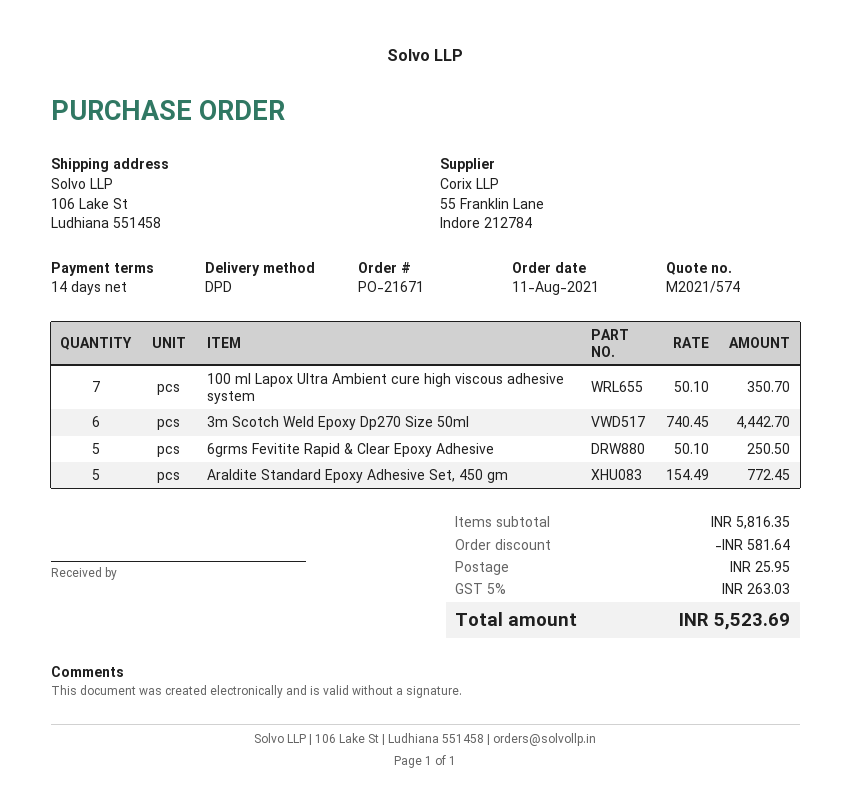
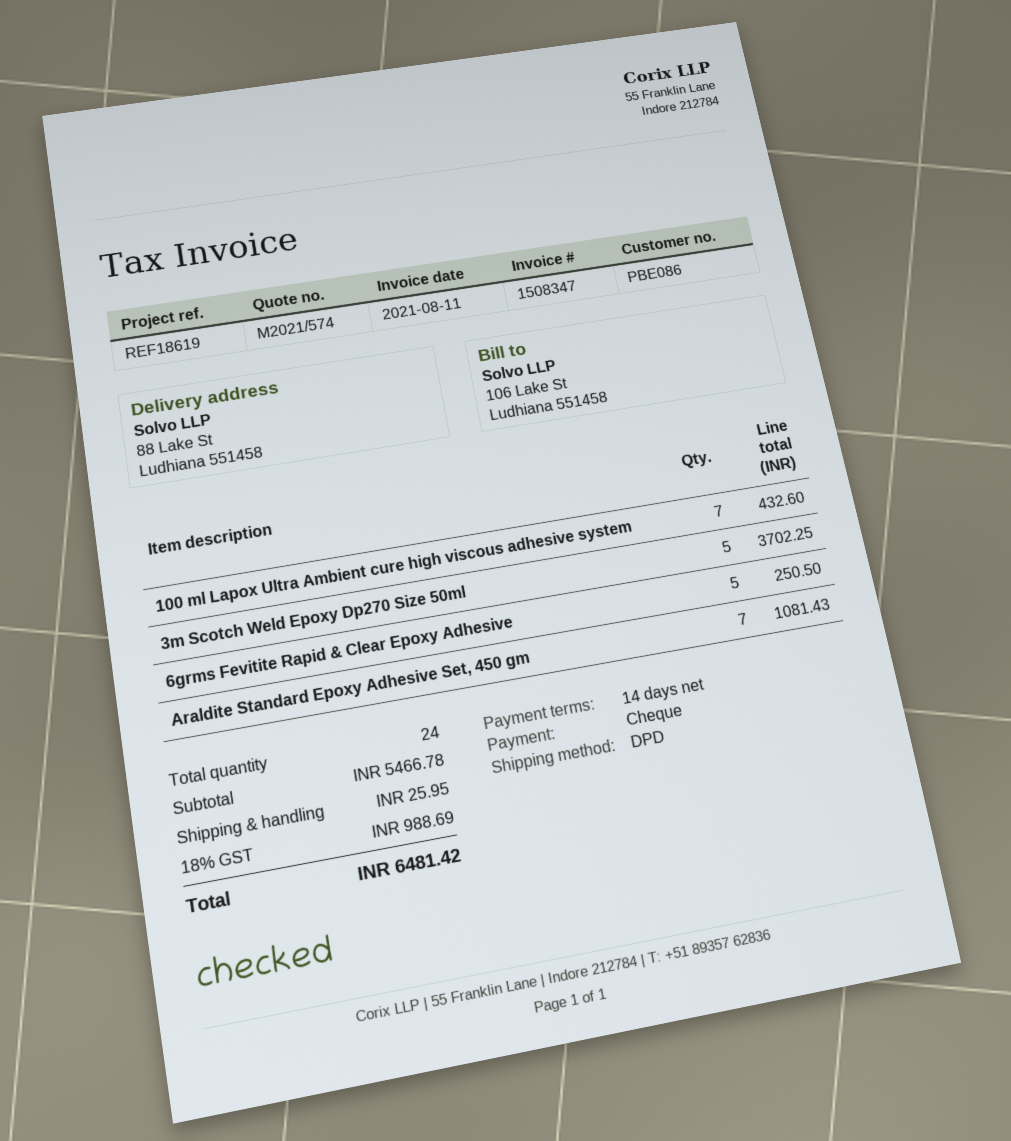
ship to: 106 Lake St, Ludhiana 551458 -> 88 Lake St, Ludhiana 551458
100 ml Lapox Ultra Ambient cure high viscous adhesive system: 7 for 350.70 -> 7 for 432.60
3m Scotch Weld Epoxy Dp270 Size 50ml: 6 for 4442.70 -> 5 for 3702.25
Araldite Standard Epoxy Adhesive Set, 450 gm: 5 for 772.45 -> 7 for 1081.43
subtotal: 5816.35 -> 5466.78
discount: 581.64 -> none
tax: 5% = 263.03 -> 18% = 988.69
total: 5523.69 -> 6481.42

